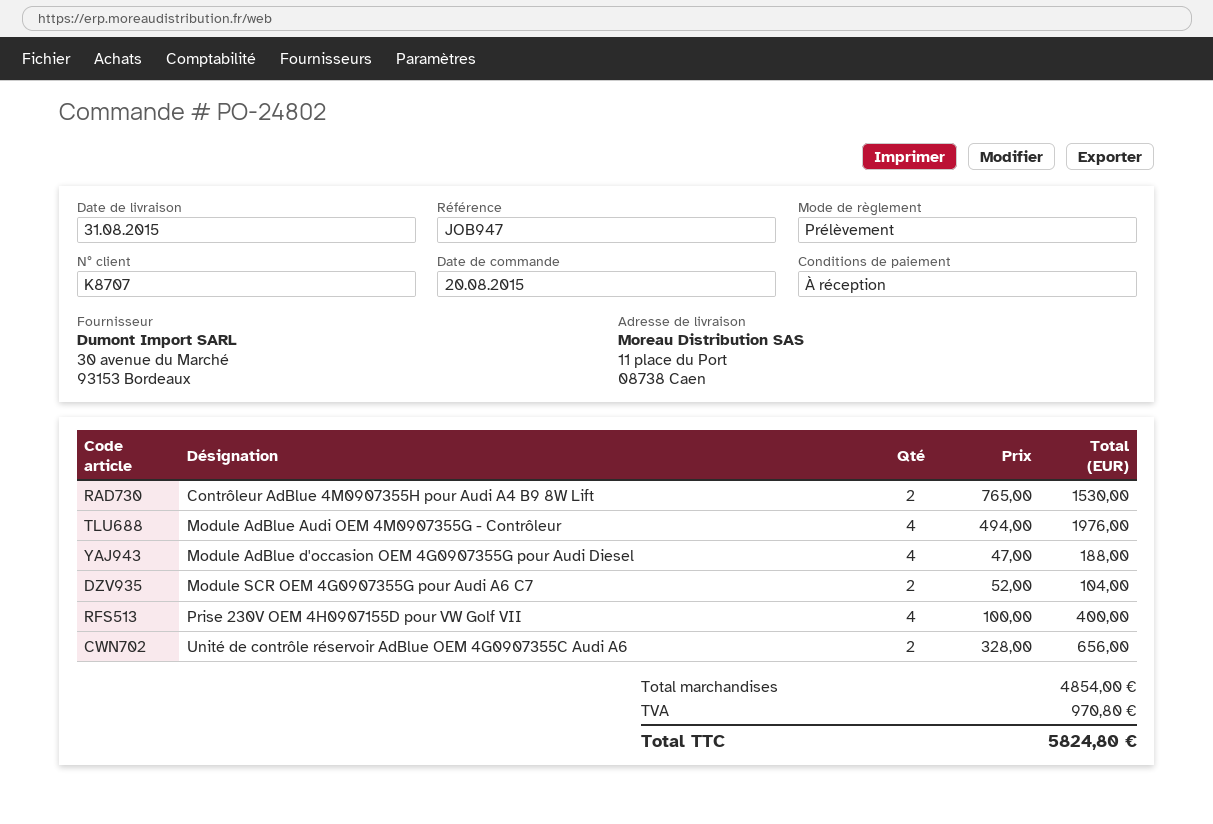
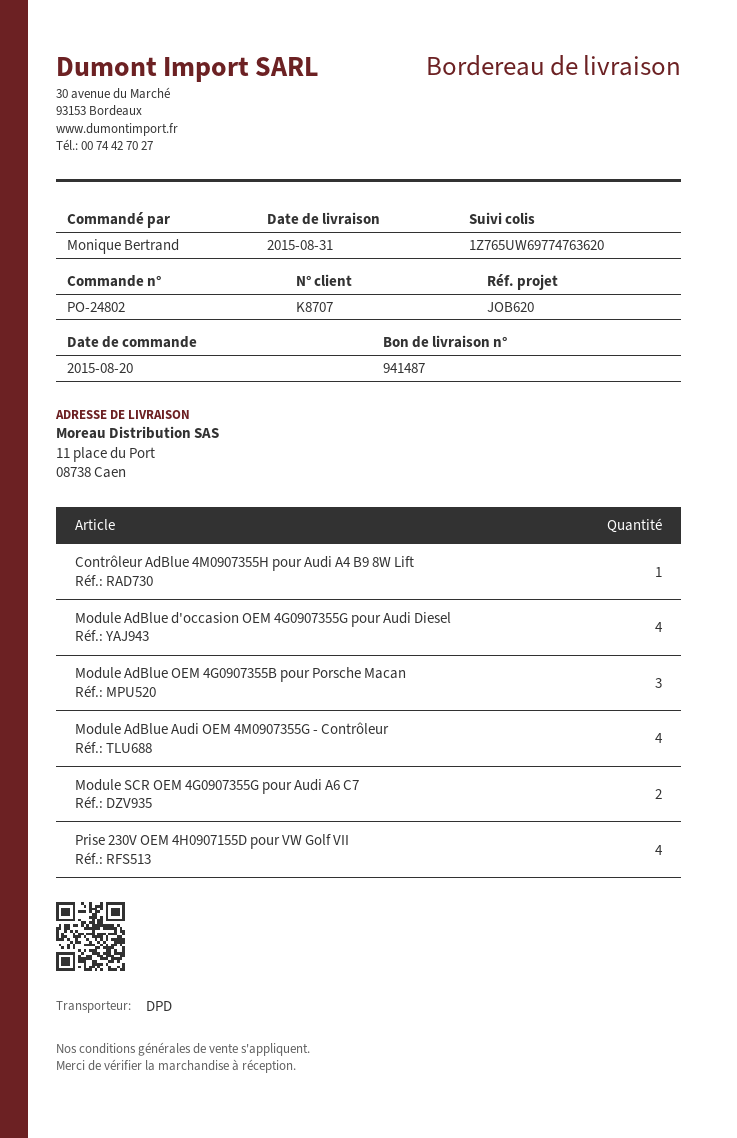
reference: JOB947 -> JOB620
Contrôleur AdBlue 4M0907355H pour Audi A4 B9 8W Lift: 2 -> 1
Unité de contrôle réservoir AdBlue OEM 4G0907355C Audi A6: 2 -> none
Module AdBlue OEM 4G0907355B pour Porsche Macan: none -> 3

